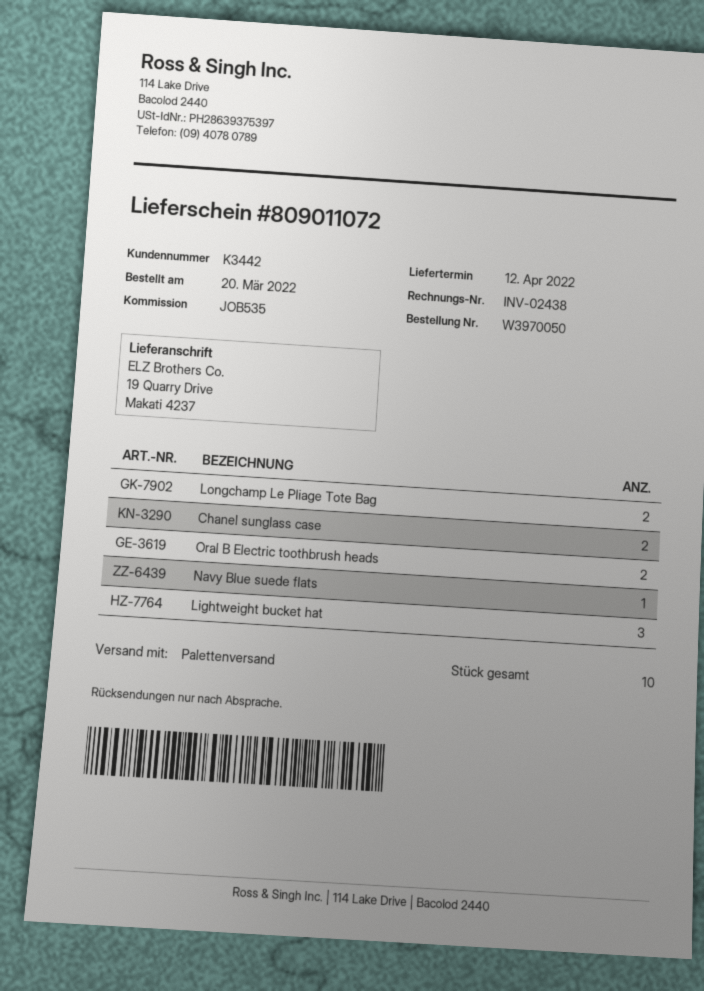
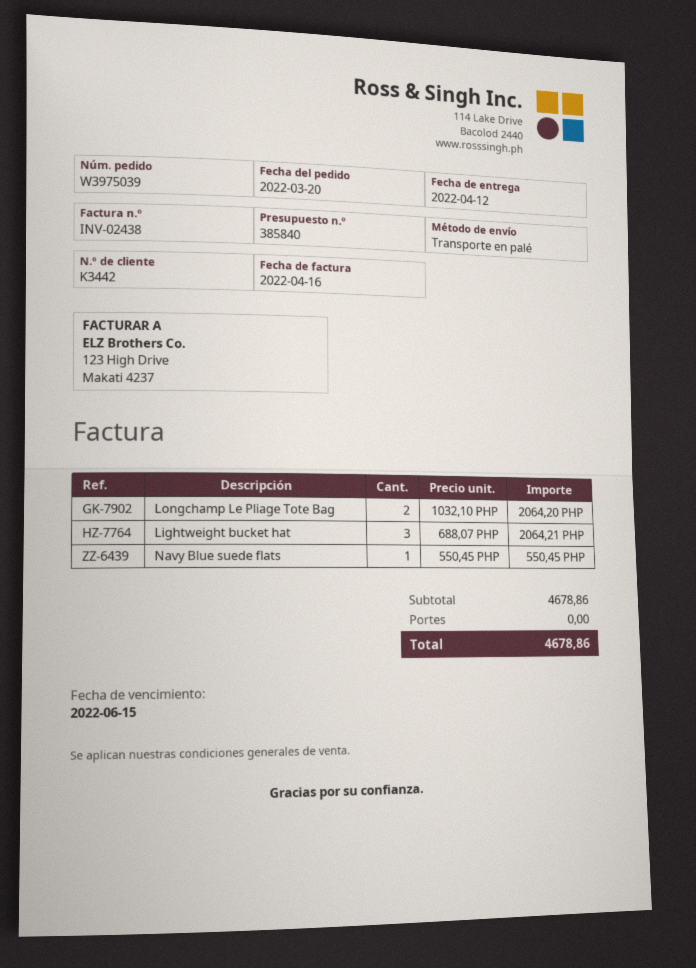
order number: W3970050 -> W3975039
Chanel sunglass case: 2 -> none
Oral B Electric toothbrush heads: 2 -> none

